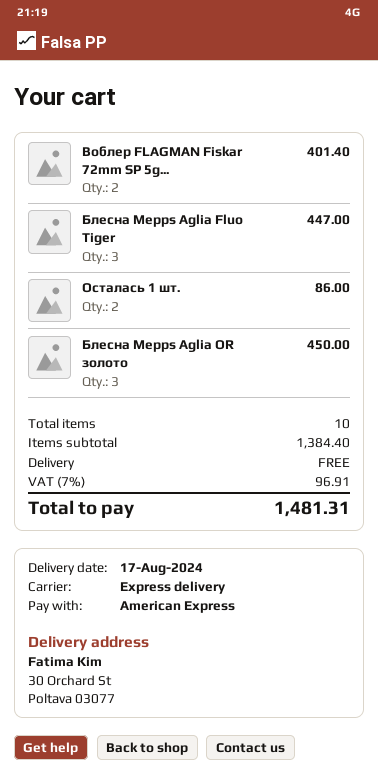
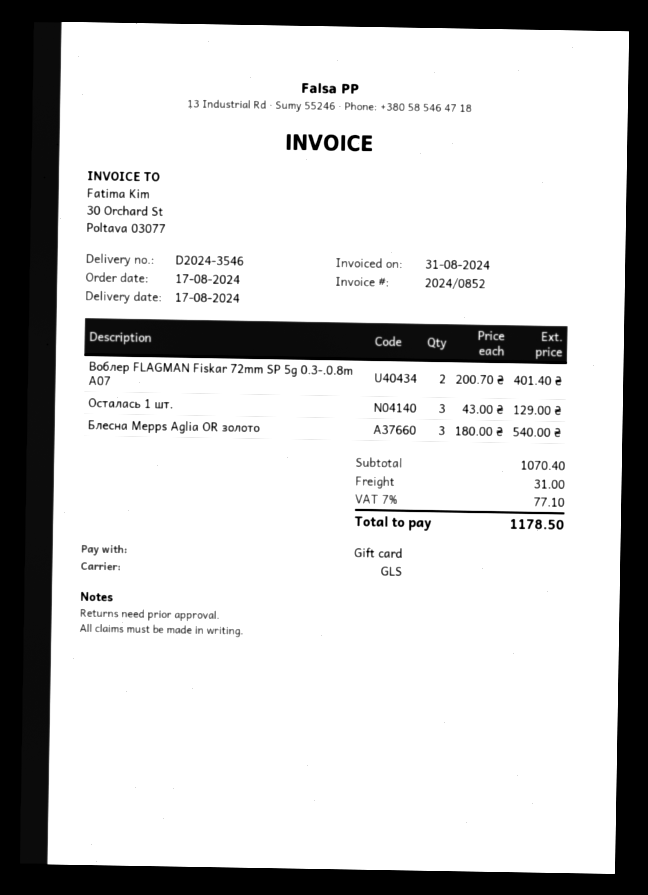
payment method: American Express -> gift card
shipping method: express -> GLS
Блесна Mepps Aglia Fluo Tiger: 3 for 447.00 -> none
Осталась 1 шт.: 2 for 86.00 -> 3 for 129.00
Блесна Mepps Aglia OR золото: 3 for 450.00 -> 3 for 540.00
subtotal: 1384.40 -> 1070.40
shipping: 0.00 -> 31.00
tax: 7% = 96.91 -> 7% = 77.10
total: 1481.31 -> 1178.50

